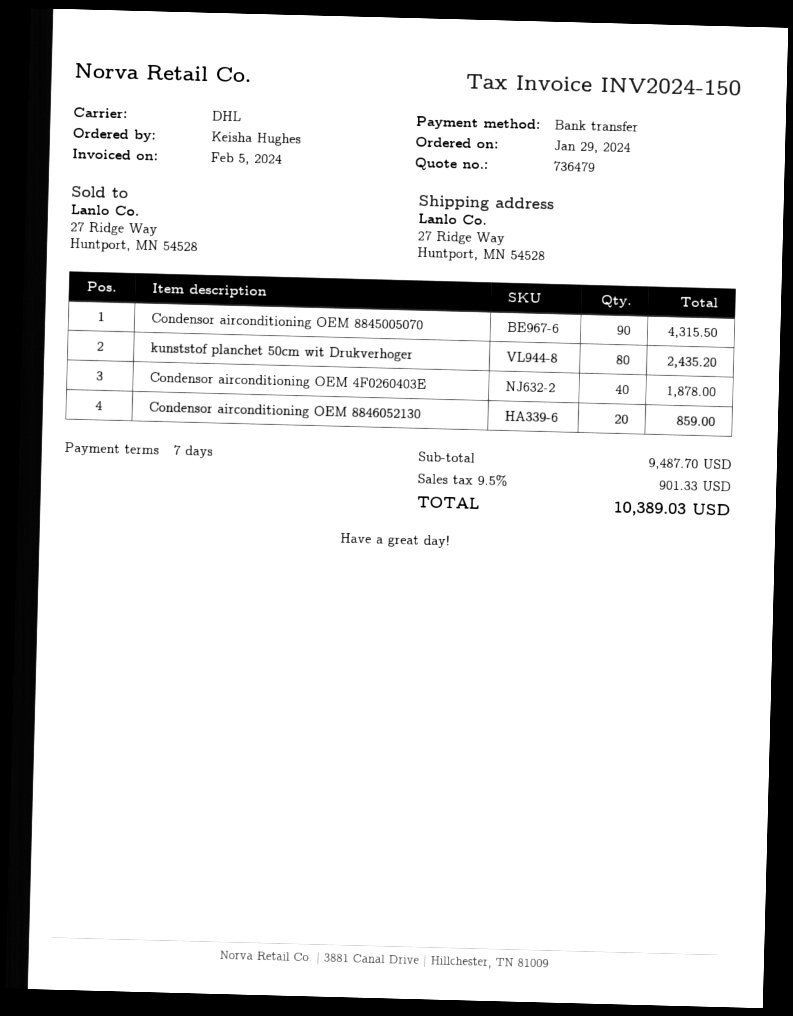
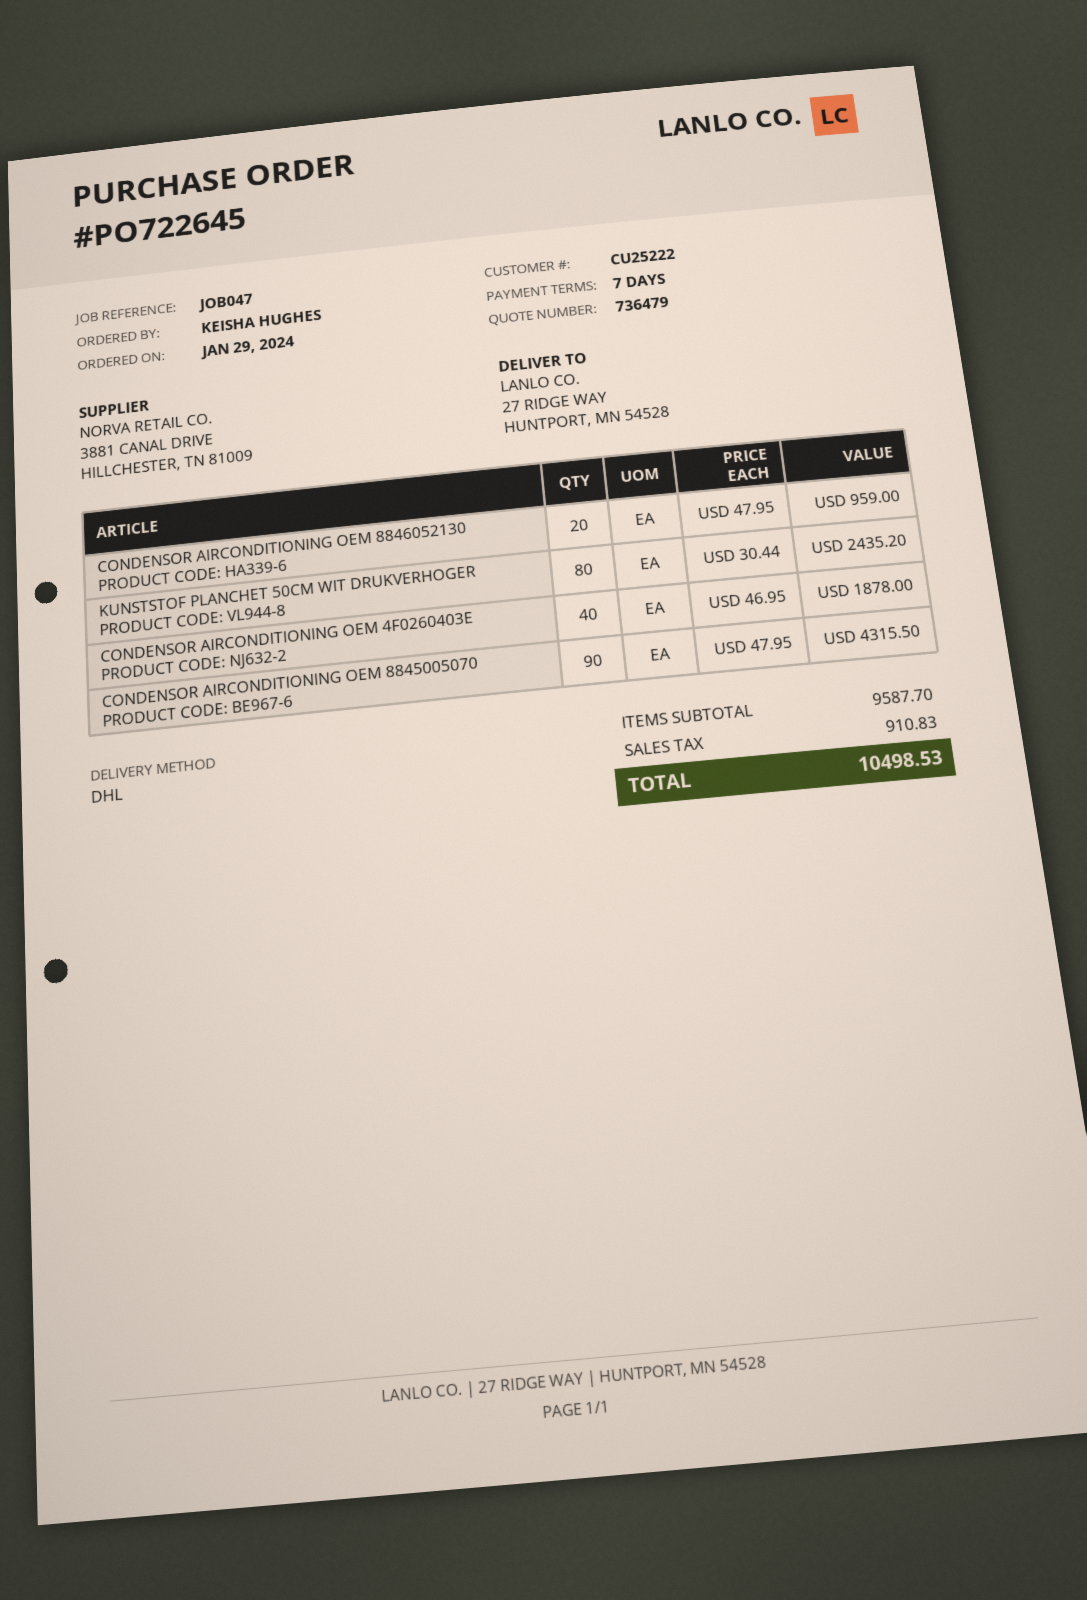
Condensor airconditioning OEM 8846052130: 20 for 859.00 -> 20 for 959.00
subtotal: 9487.70 -> 9587.70
tax: 901.33 -> 910.83
total: 10389.03 -> 10498.53

